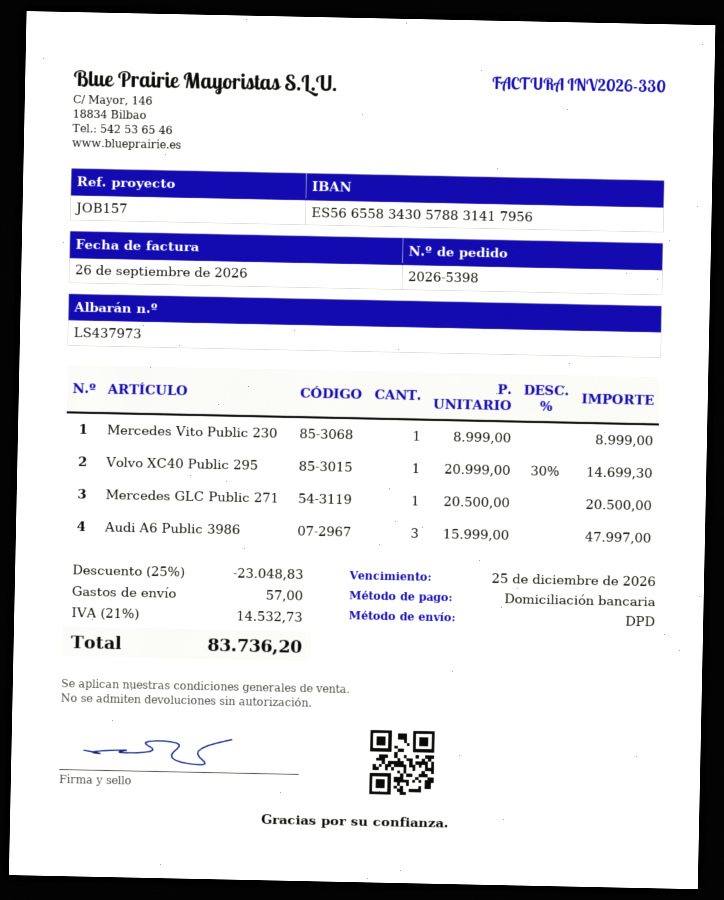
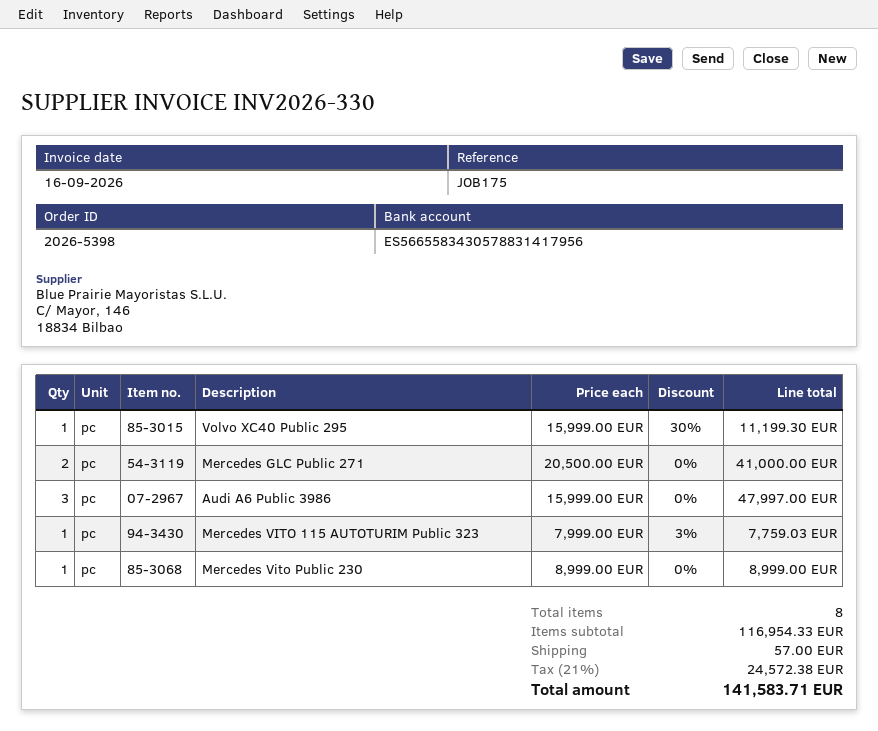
invoice date: 2026-09-26 -> 2026-09-16
reference: JOB157 -> JOB175
Volvo XC40 Public 295: 1 x 20999.00 - 30% = 14699.30 -> 1 x 15999.00 - 30% = 11199.30
Mercedes GLC Public 271: 1 x 20500.00 = 20500.00 -> 2 x 20500.00 = 41000.00
Mercedes VITO 115 AUTOTURIM Public 323: none -> 1 x 7999.00 - 3% = 7759.03
discount: 25% = 23048.83 -> none
tax: 21% = 14532.73 -> 21% = 24572.38
total: 83736.20 -> 141583.71

